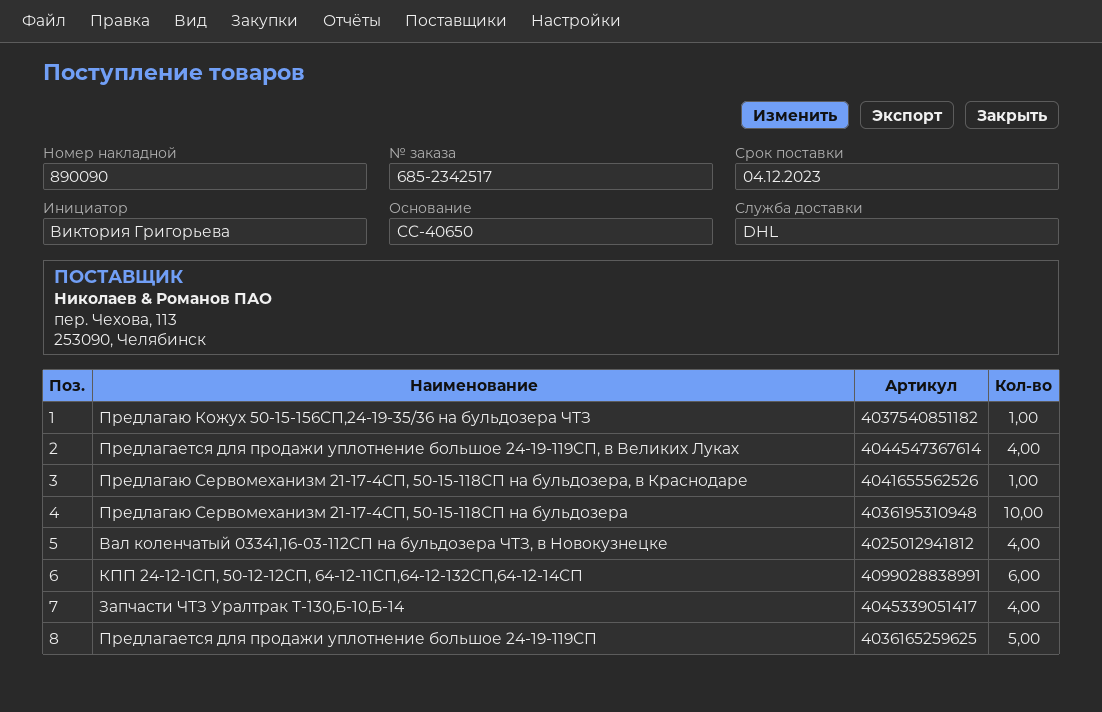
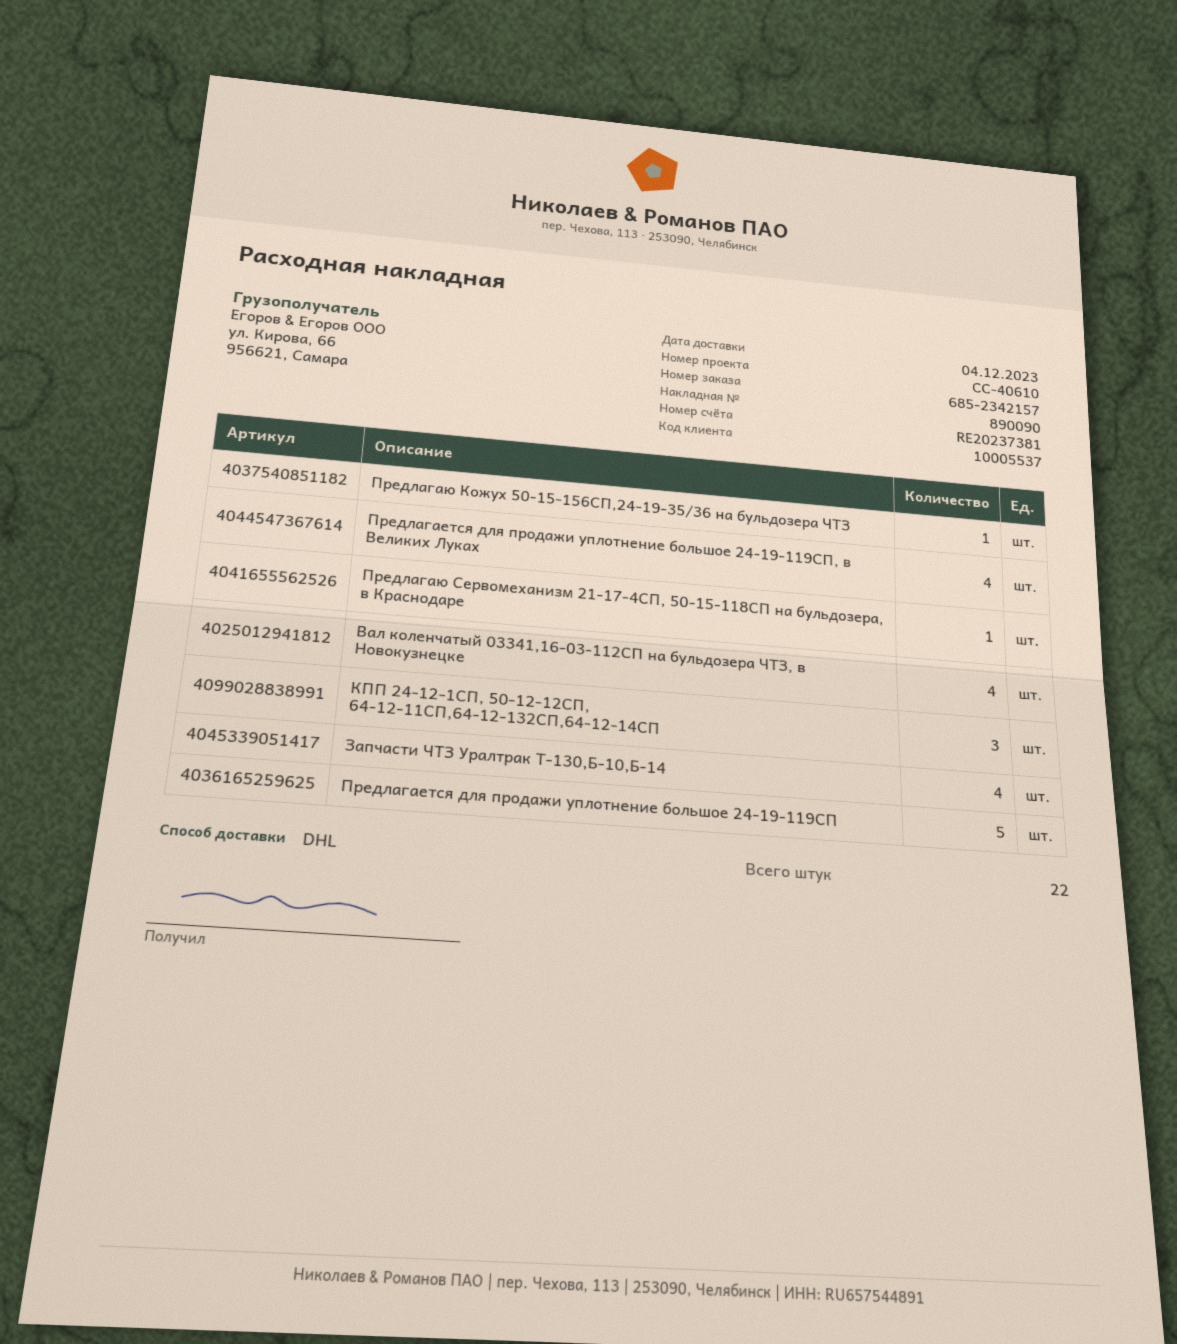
order number: 685-2342517 -> 685-2342157
reference: CC-40650 -> CC-40610
Предлагаю Сервомеханизм 21-17-4СП, 50-15-118СП на бульдозера: 10 -> none
КПП 24-12-1СП, 50-12-12СП, 64-12-11СП,64-12-132СП,64-12-14СП: 6 -> 3

